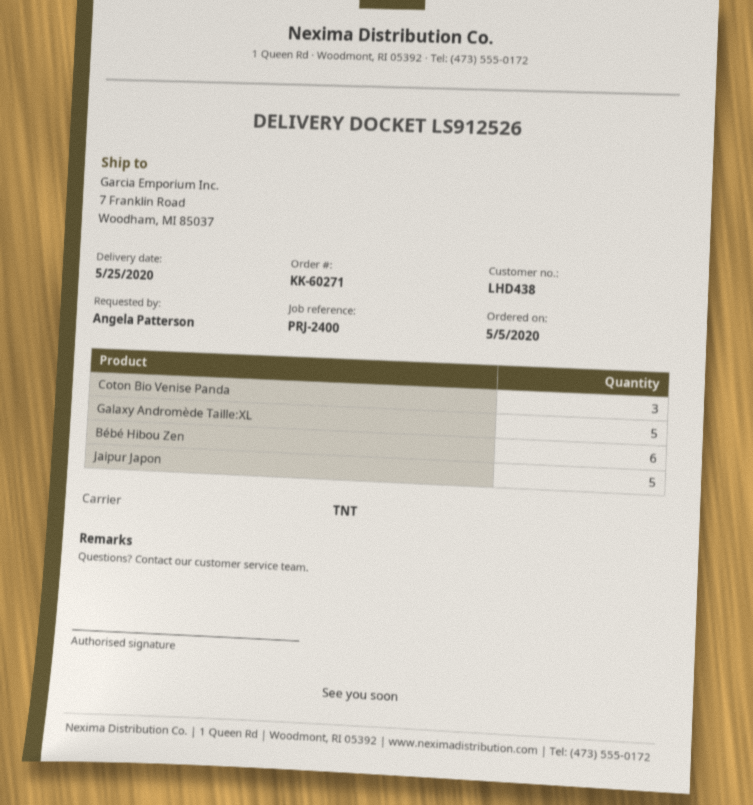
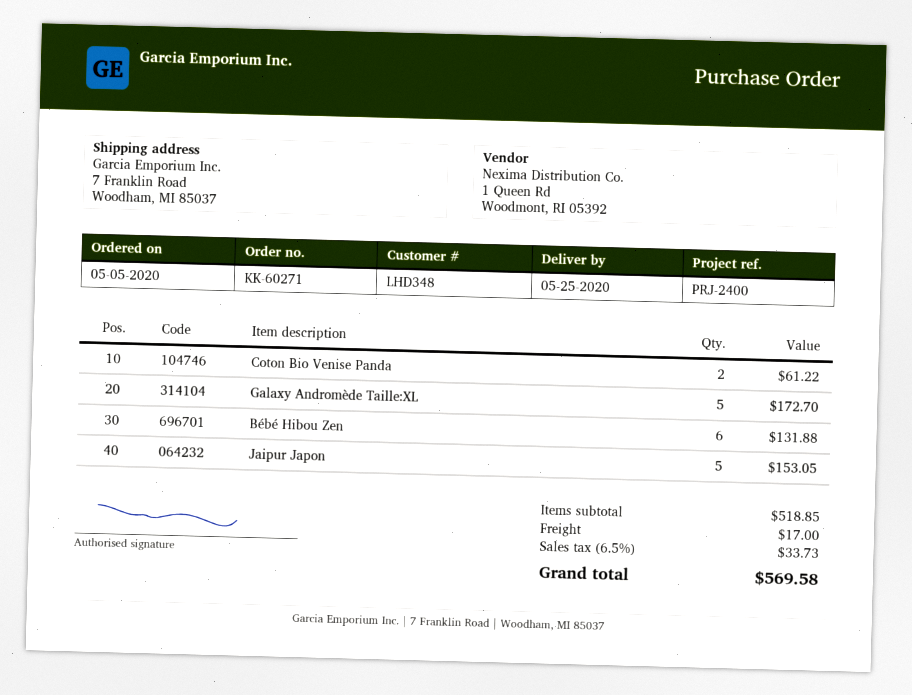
customer number: LHD438 -> LHD348
Coton Bio Venise Panda: 3 -> 2

